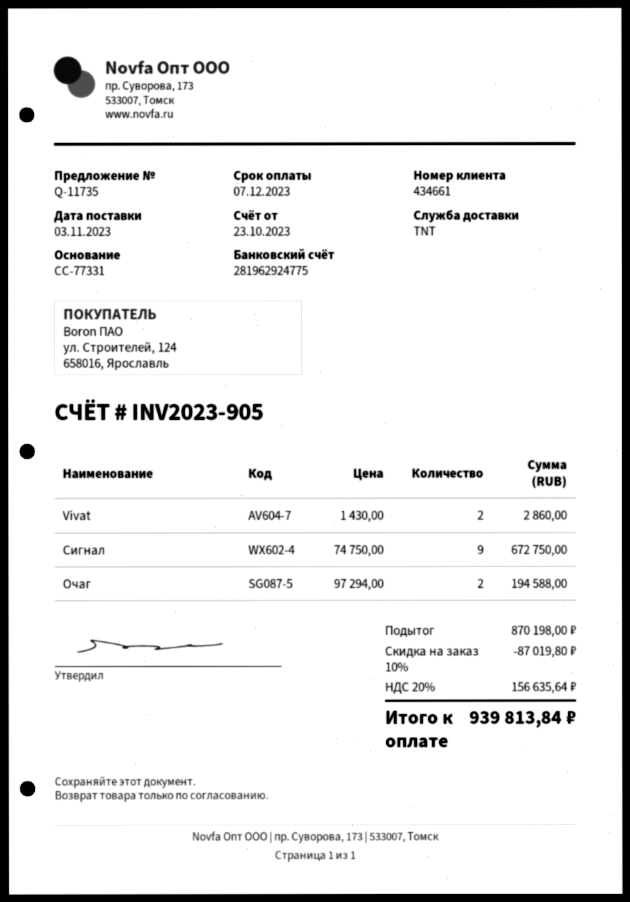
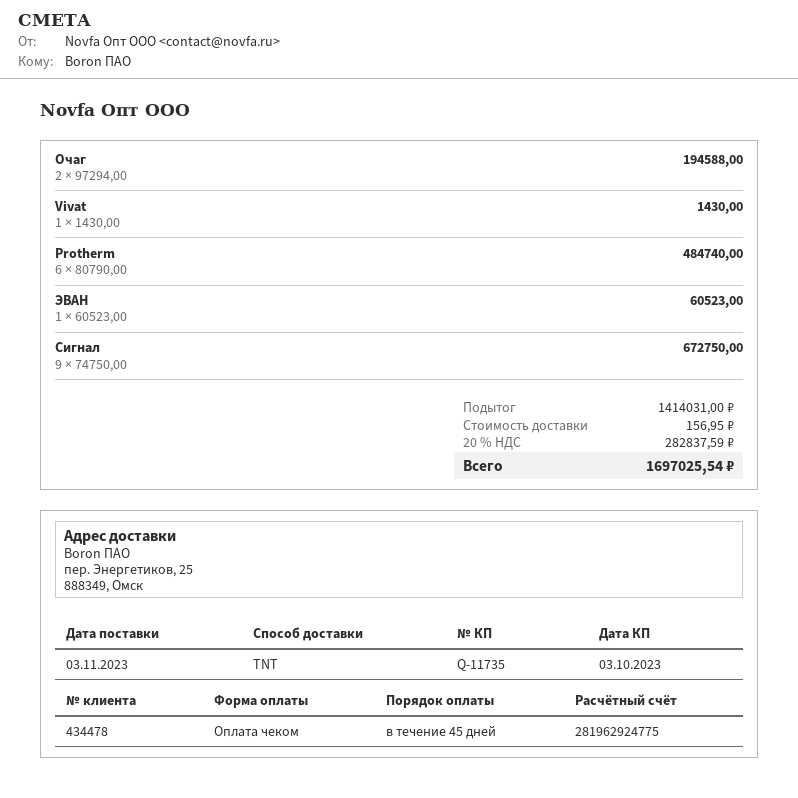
customer number: 434661 -> 434478
Vivat: 2 x 1430.00 = 2860.00 -> 1 x 1430.00 = 1430.00
Protherm: none -> 6 x 80790.00 = 484740.00
ЭВАН: none -> 1 x 60523.00 = 60523.00
subtotal: 870198.00 -> 1414031.00
discount: 10% = 87019.80 -> none
shipping: none -> 156.95
tax: 20% = 156635.64 -> 20% = 282837.59
total: 939813.84 -> 1697025.54

